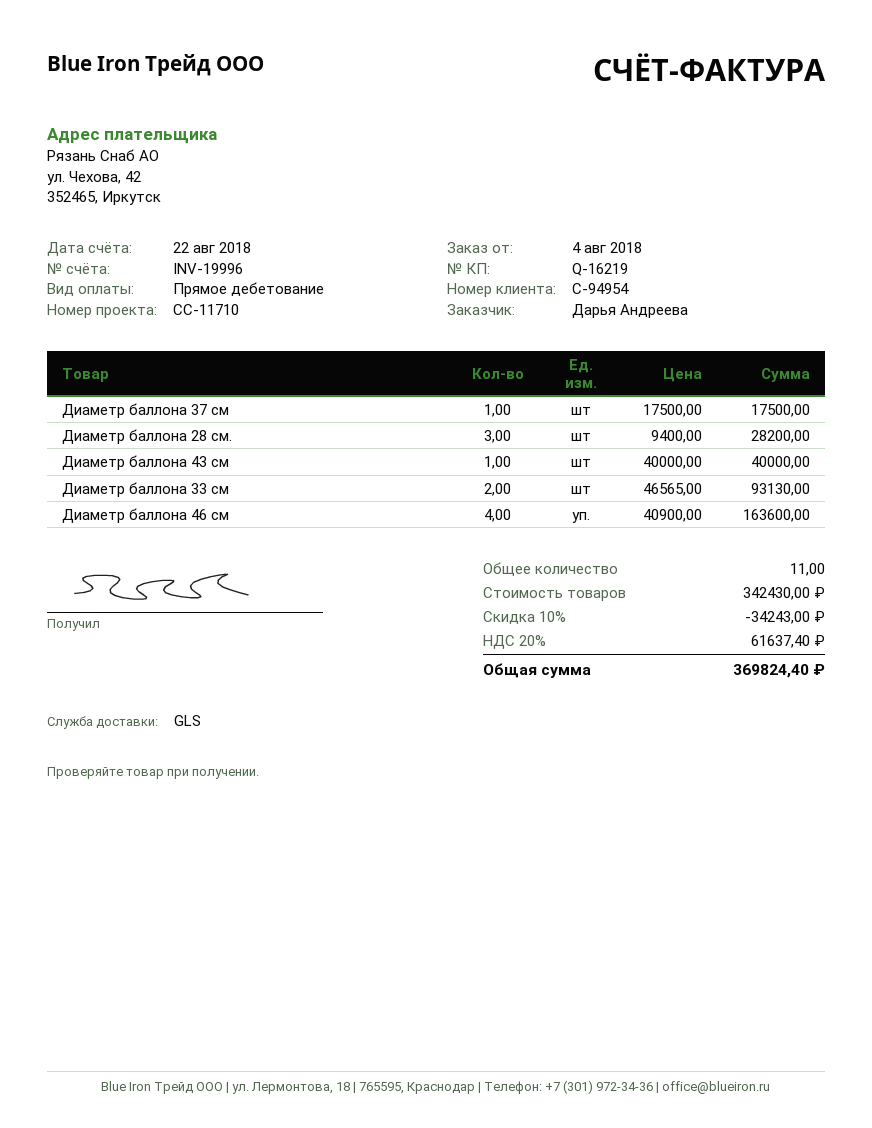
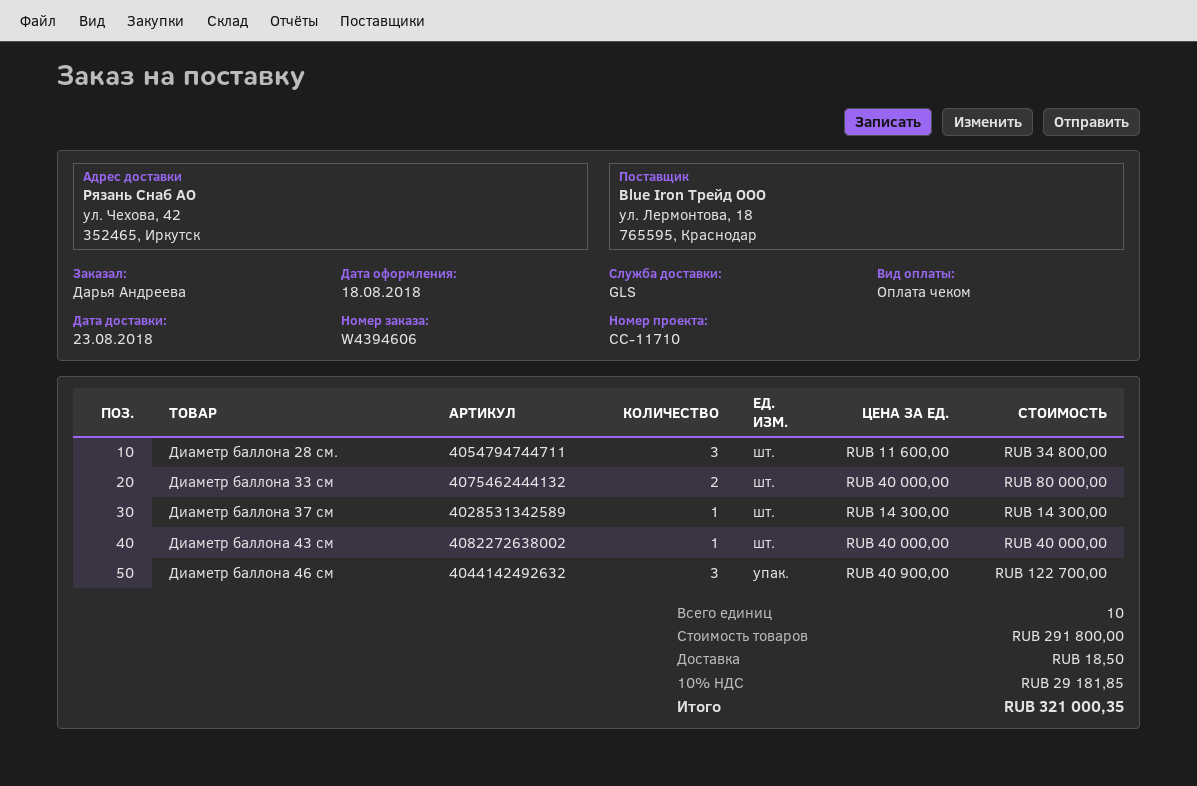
order date: 2018-08-04 -> 2018-08-18
payment method: direct debit -> cheque
Диаметр баллона 37 см: 1 x 17500.00 = 17500.00 -> 1 x 14300.00 = 14300.00
Диаметр баллона 28 см.: 3 x 9400.00 = 28200.00 -> 3 x 11600.00 = 34800.00
Диаметр баллона 33 см: 2 x 46565.00 = 93130.00 -> 2 x 40000.00 = 80000.00
Диаметр баллона 46 см: 4 x 40900.00 = 163600.00 -> 3 x 40900.00 = 122700.00
total quantity: 11 -> 10
subtotal: 342430.00 -> 291800.00
discount: 10% = 34243.00 -> none
shipping: none -> 18.50
tax: 20% = 61637.40 -> 10% = 29181.85
total: 369824.40 -> 321000.35

